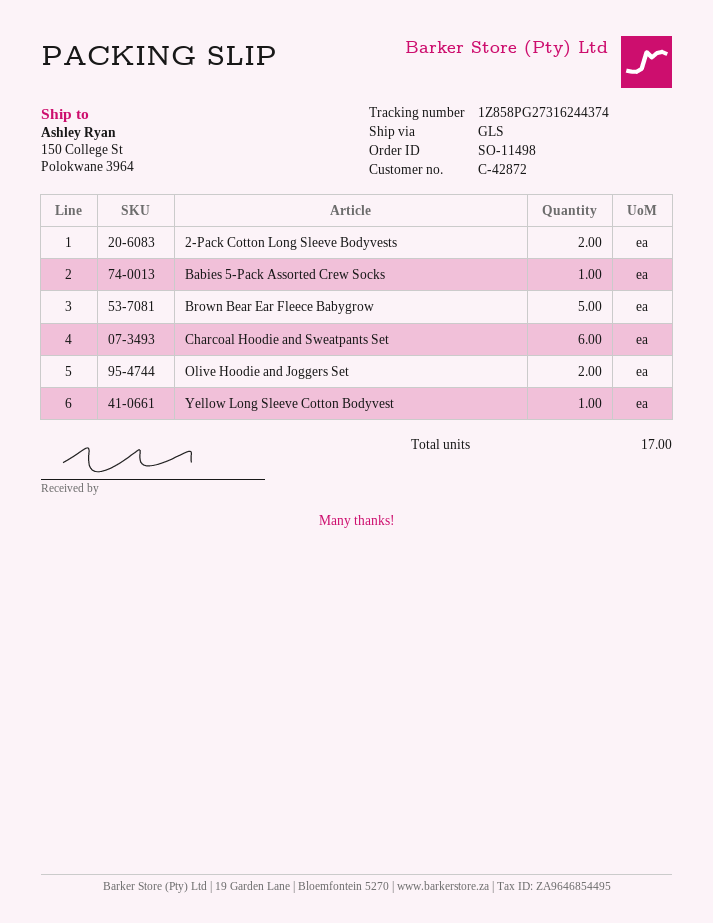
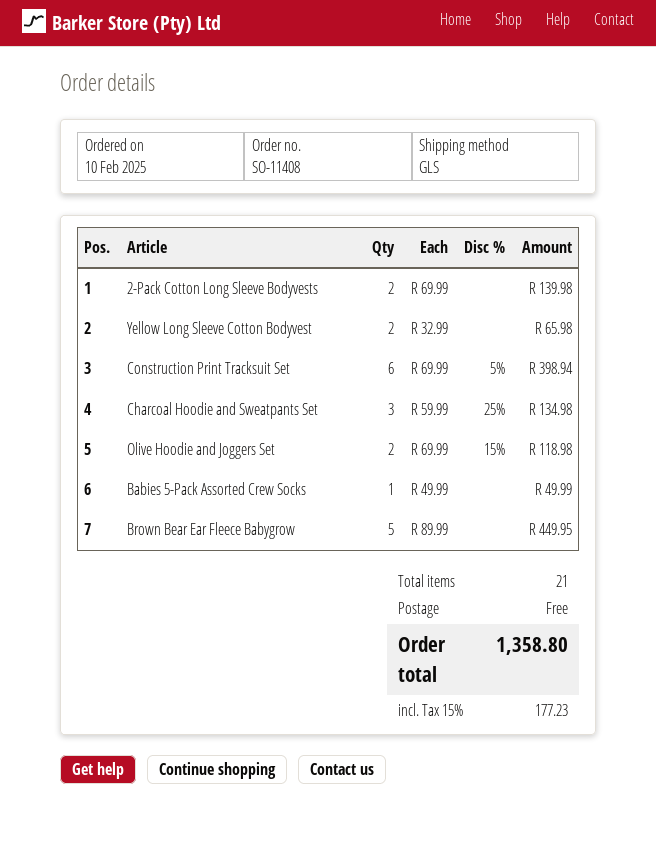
order number: SO-11498 -> SO-11408
Charcoal Hoodie and Sweatpants Set: 6 -> 3
Yellow Long Sleeve Cotton Bodyvest: 1 -> 2
Construction Print Tracksuit Set: none -> 6
total quantity: 17 -> 21

